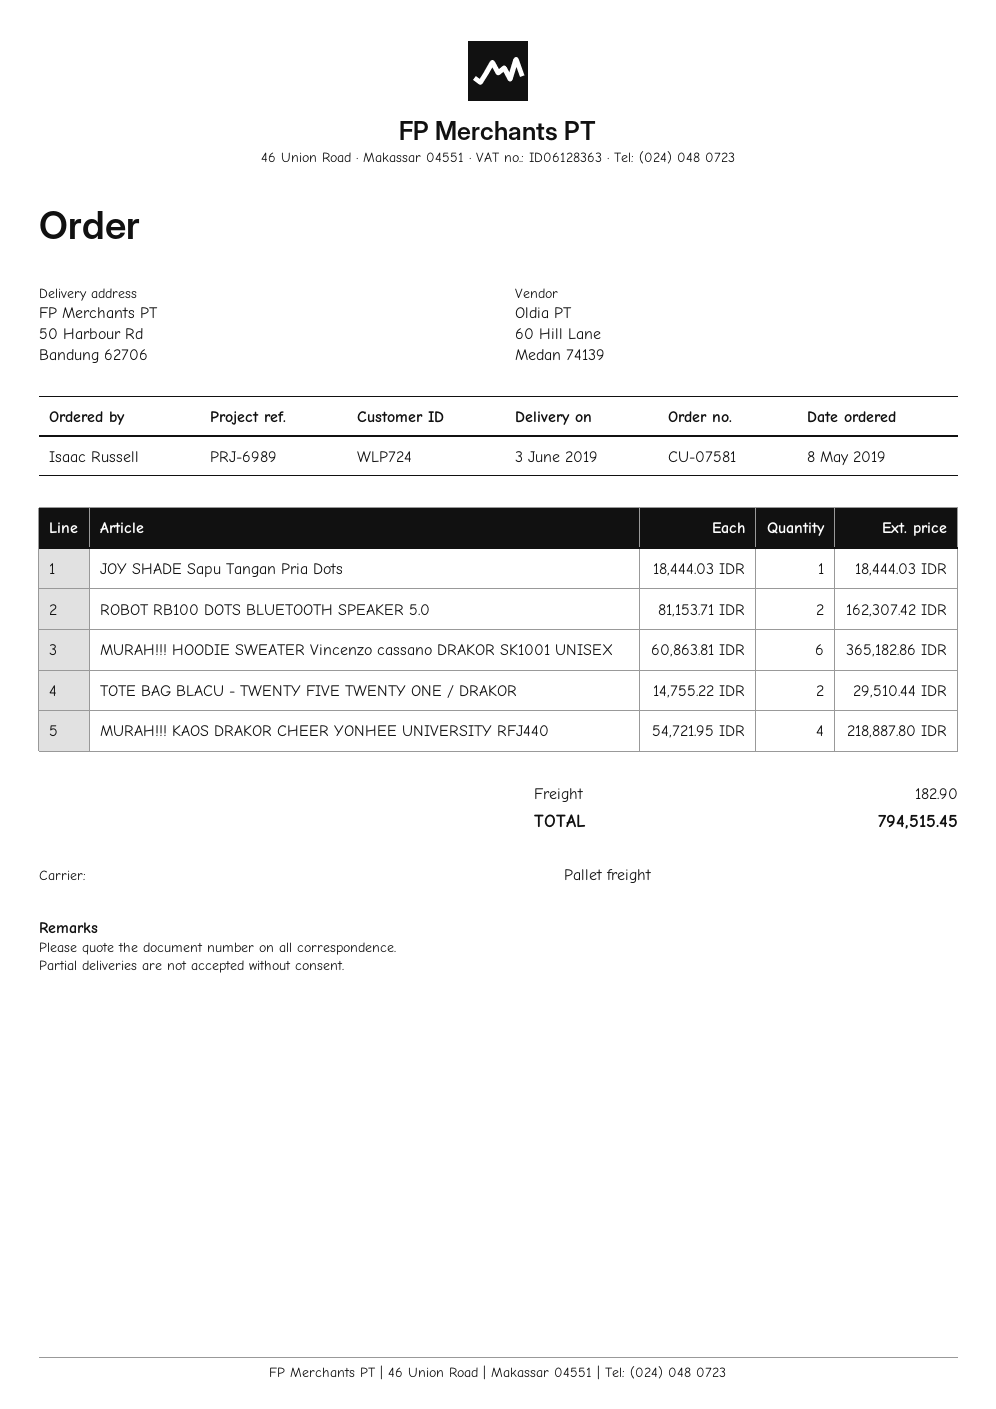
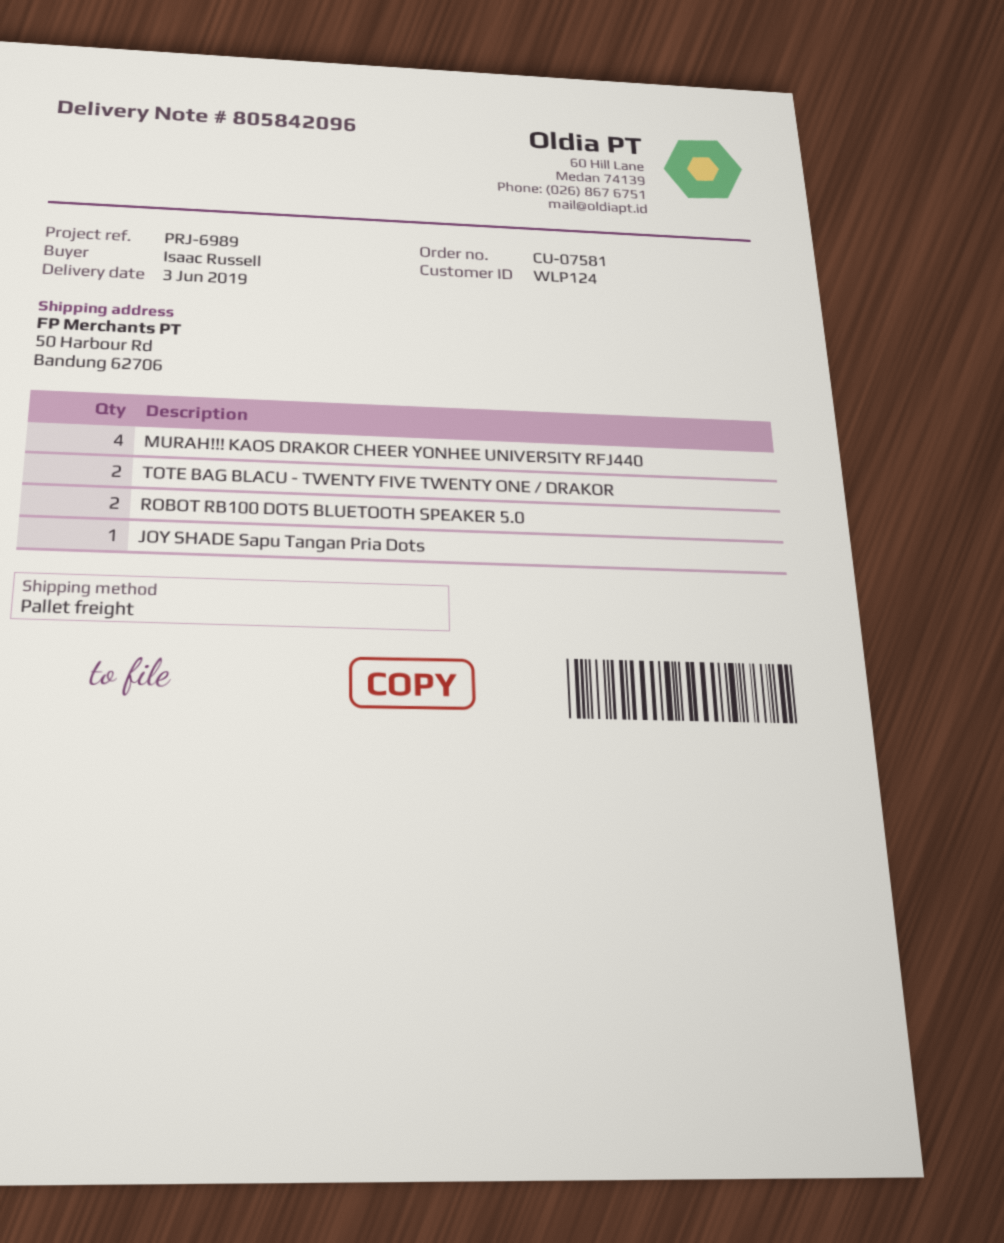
customer number: WLP724 -> WLP124
MURAH!!! HOODIE SWEATER Vincenzo cassano DRAKOR SK1001 UNISEX: 6 -> none

